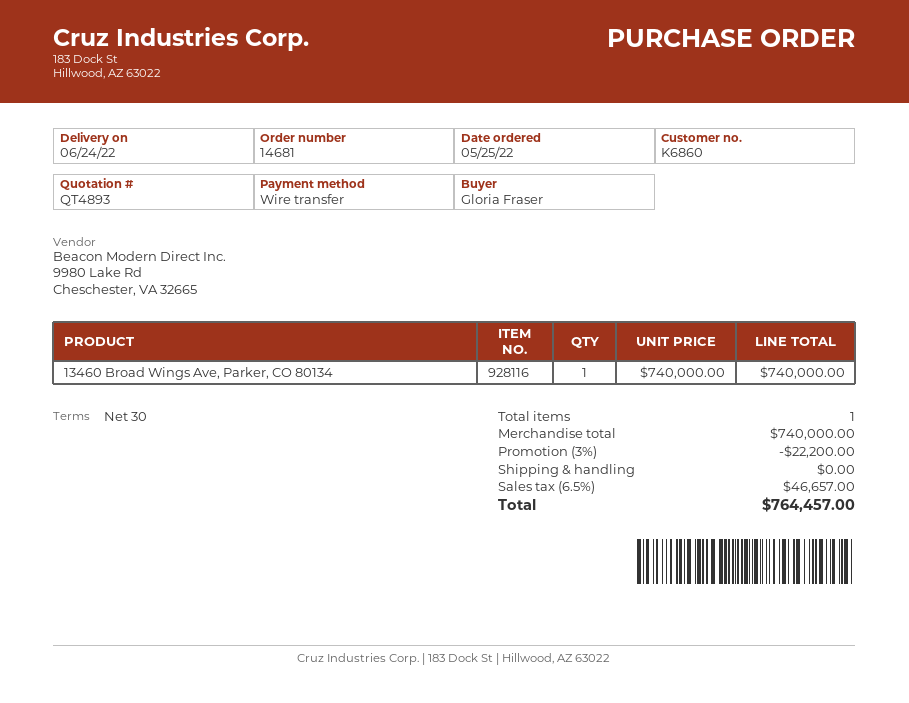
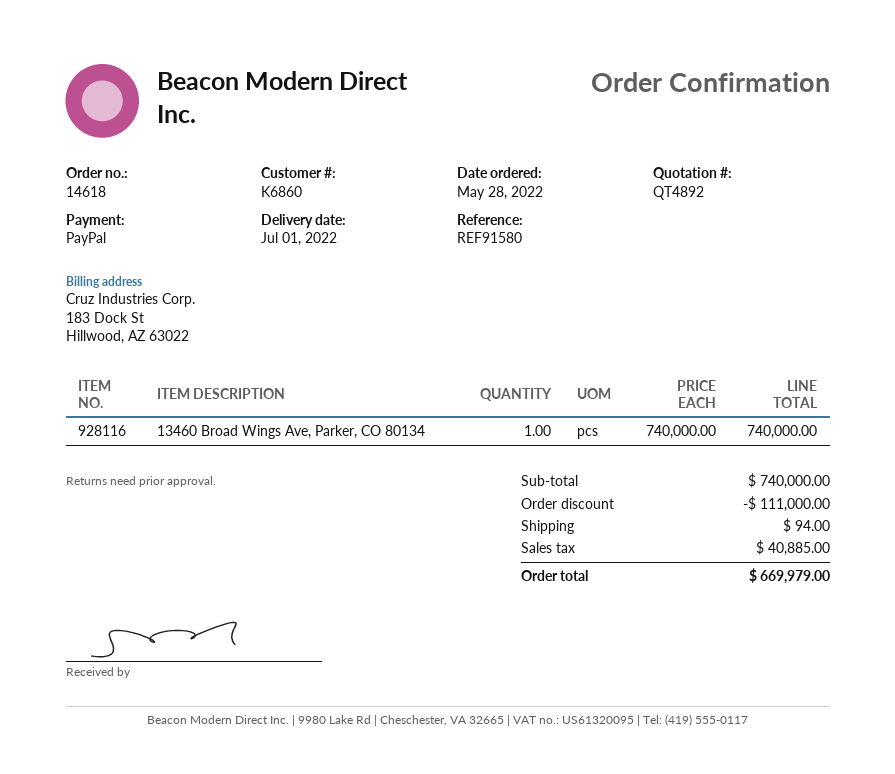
quote number: QT4893 -> QT4892
order number: 14681 -> 14618
order date: 2022-05-25 -> 2022-05-28
delivery date: 2022-06-24 -> 2022-07-01
payment method: bank transfer -> PayPal
discount: 22200.00 -> 111000.00
shipping: 0.00 -> 94.00
tax: 46657.00 -> 40885.00
total: 764457.00 -> 669979.00

